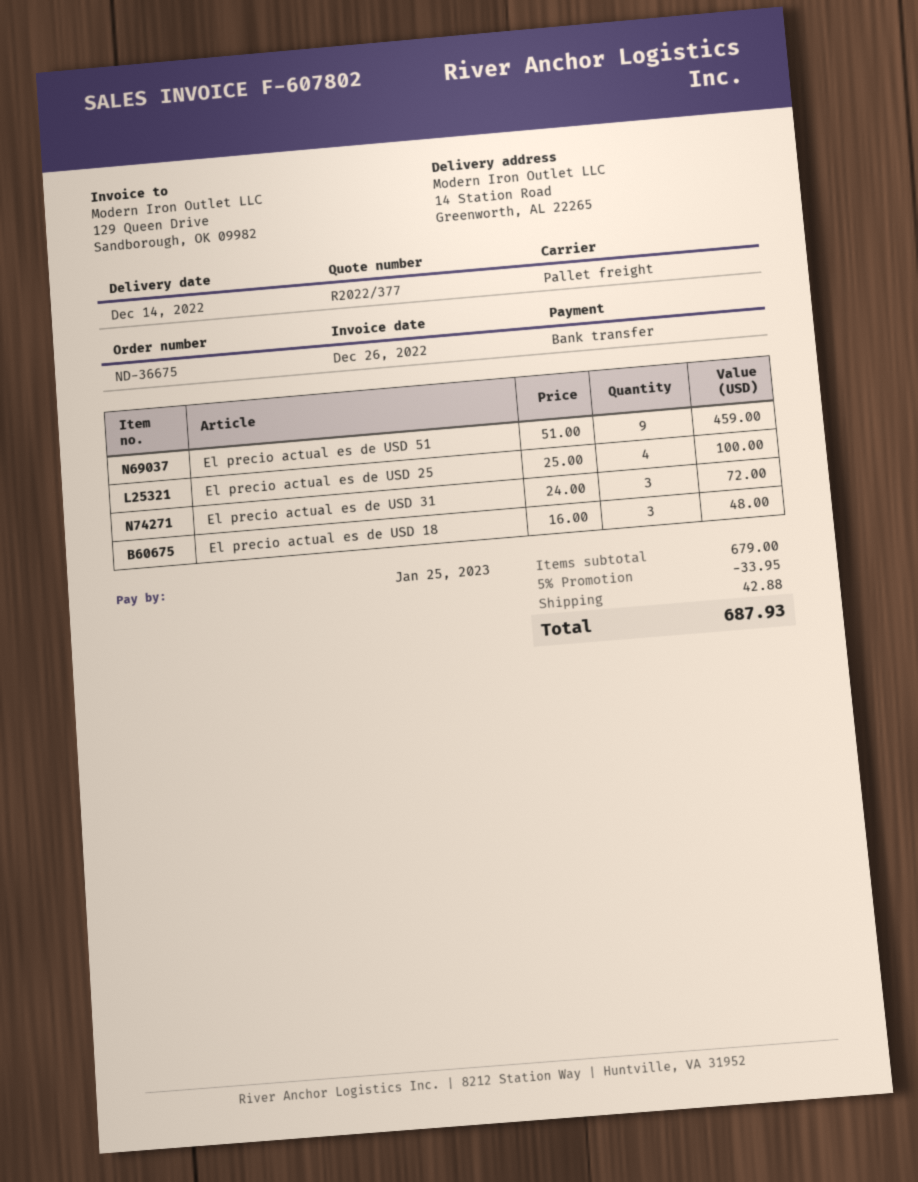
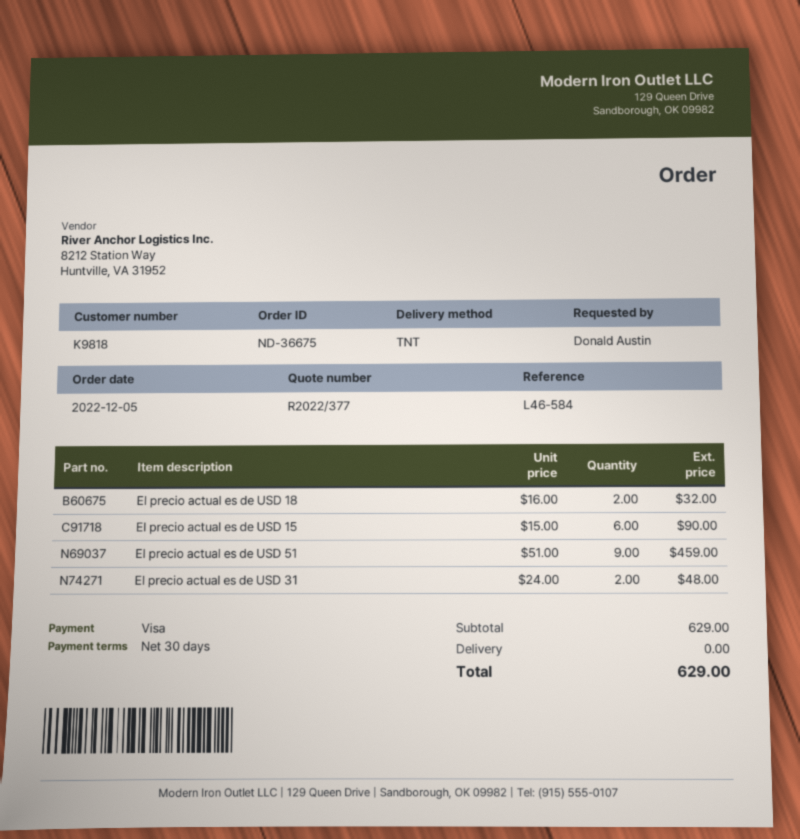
payment method: bank transfer -> Visa
shipping method: pallet freight -> TNT
El precio actual es de USD 25: 4 x 25.00 = 100.00 -> none
El precio actual es de USD 31: 3 x 24.00 = 72.00 -> 2 x 24.00 = 48.00
El precio actual es de USD 18: 3 x 16.00 = 48.00 -> 2 x 16.00 = 32.00
El precio actual es de USD 15: none -> 6 x 15.00 = 90.00
subtotal: 679.00 -> 629.00
discount: 5% = 33.95 -> none
shipping: 42.88 -> 0.00
total: 687.93 -> 629.00

